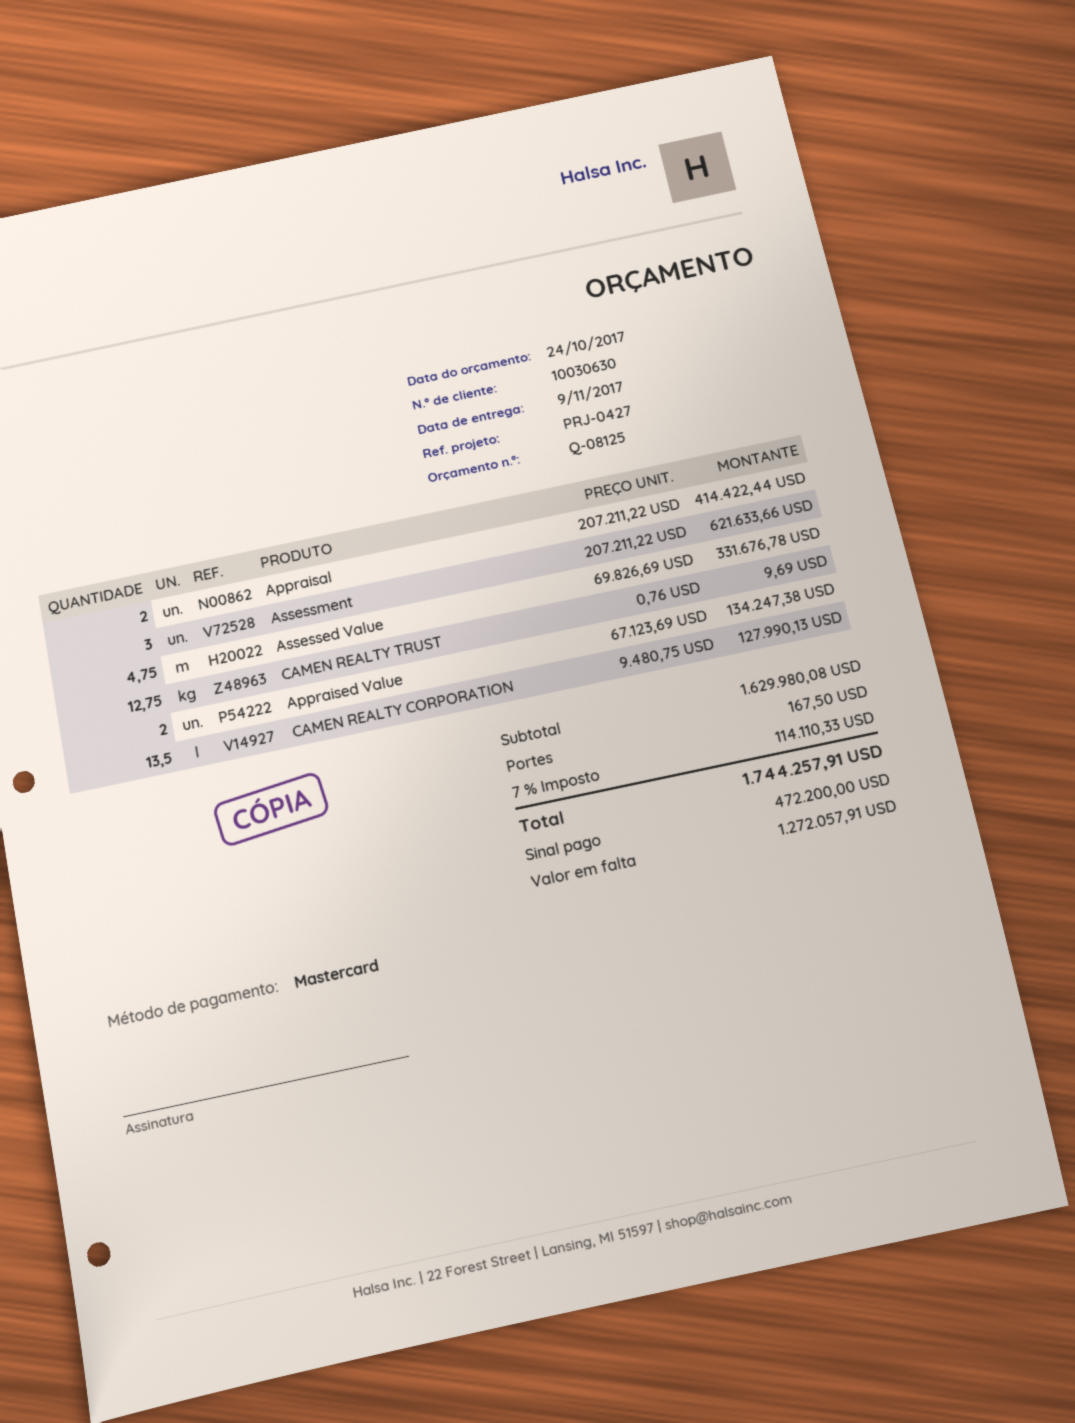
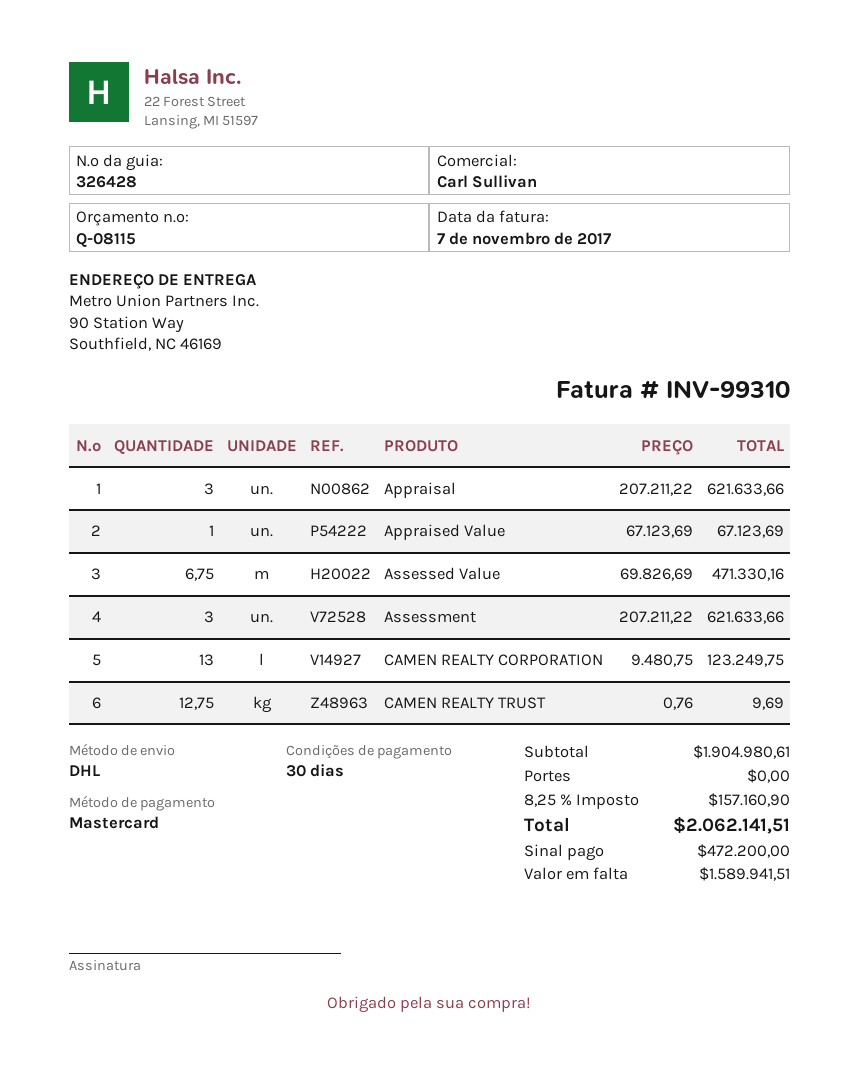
quote number: Q-08125 -> Q-08115
Appraisal: 2 x 207211.22 = 414422.44 -> 3 x 207211.22 = 621633.66
Assessed Value: 4.75 x 69826.69 = 331676.78 -> 6.75 x 69826.69 = 471330.16
Appraised Value: 2 x 67123.69 = 134247.38 -> 1 x 67123.69 = 67123.69
CAMEN REALTY CORPORATION: 13.5 x 9480.75 = 127990.13 -> 13 x 9480.75 = 123249.75
subtotal: 1629980.08 -> 1904980.61
shipping: 167.50 -> 0.00
tax: 7% = 114110.33 -> 8.25% = 157160.90
total: 1744257.91 -> 2062141.51
balance: 1272057.91 -> 1589941.51

